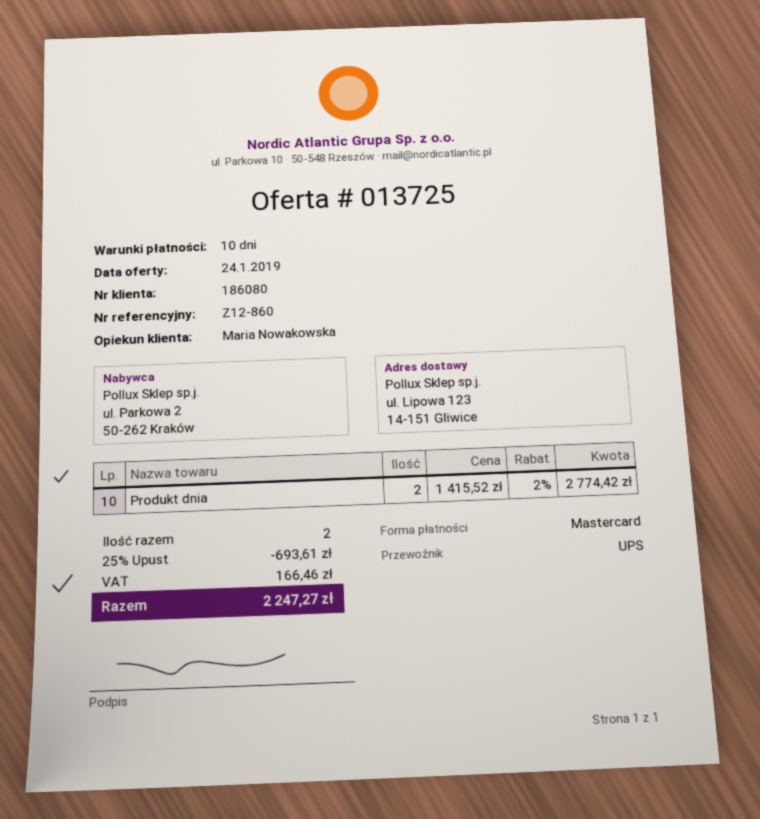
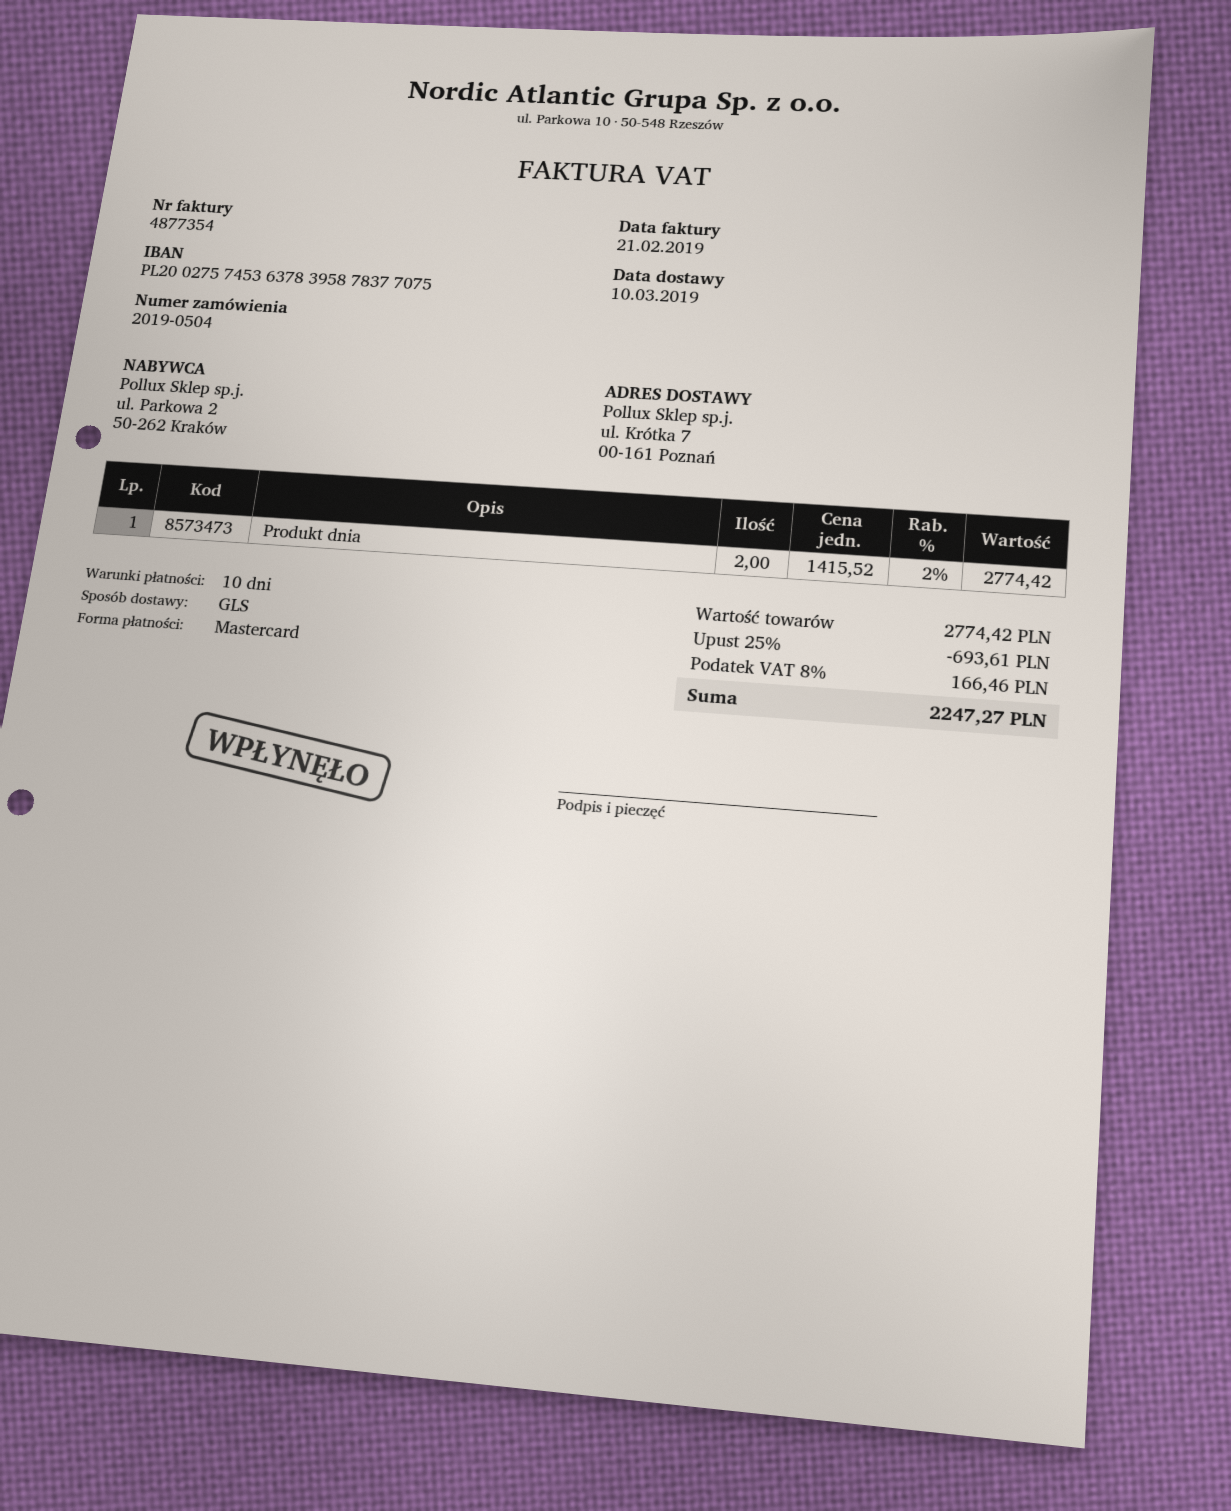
shipping method: UPS -> GLS
ship to: ul. Lipowa 123, 14-151 Gliwice -> ul. Krótka 7, 00-161 Poznań

